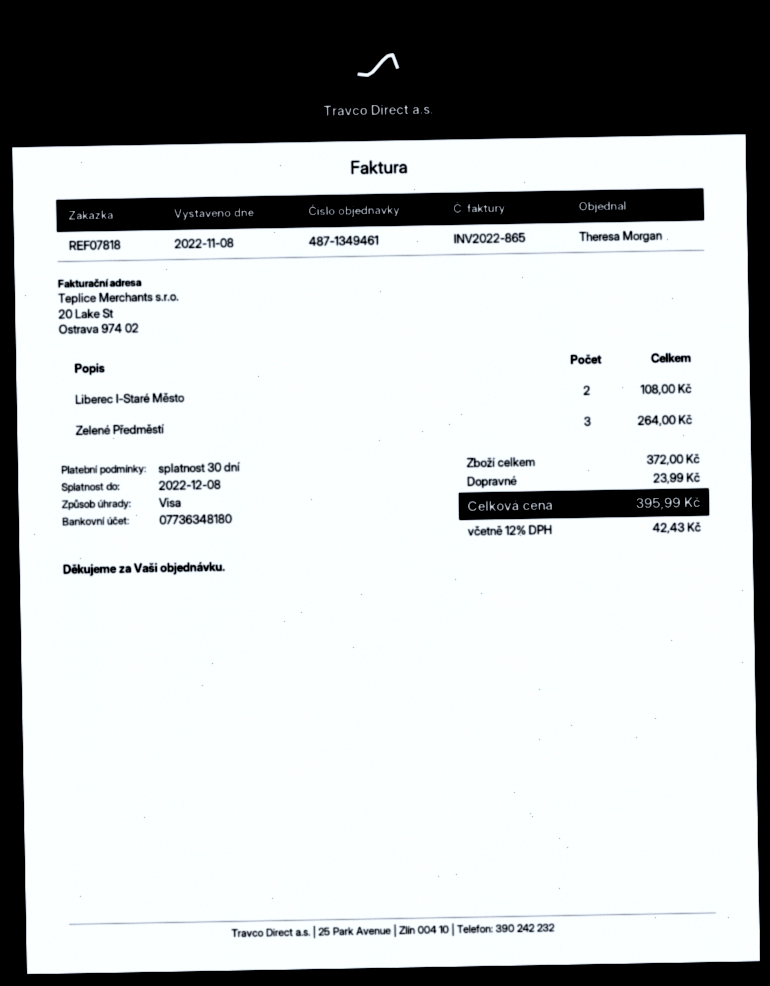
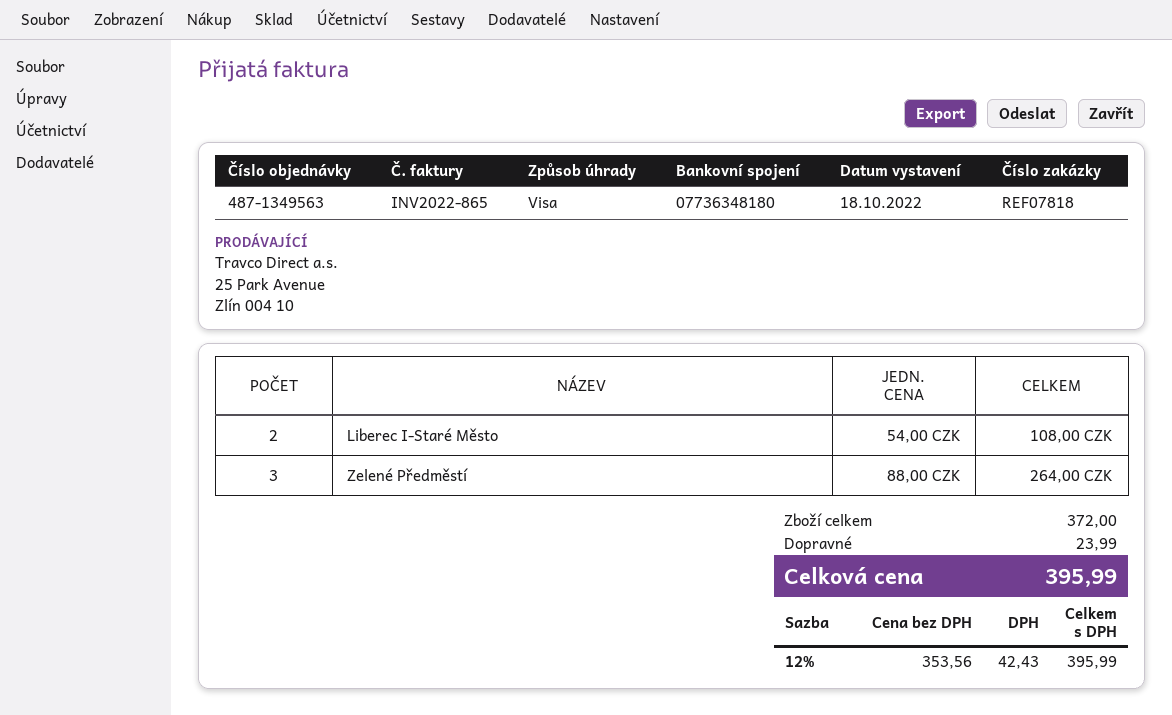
order number: 487-1349461 -> 487-1349563
invoice date: 2022-11-08 -> 2022-10-18

